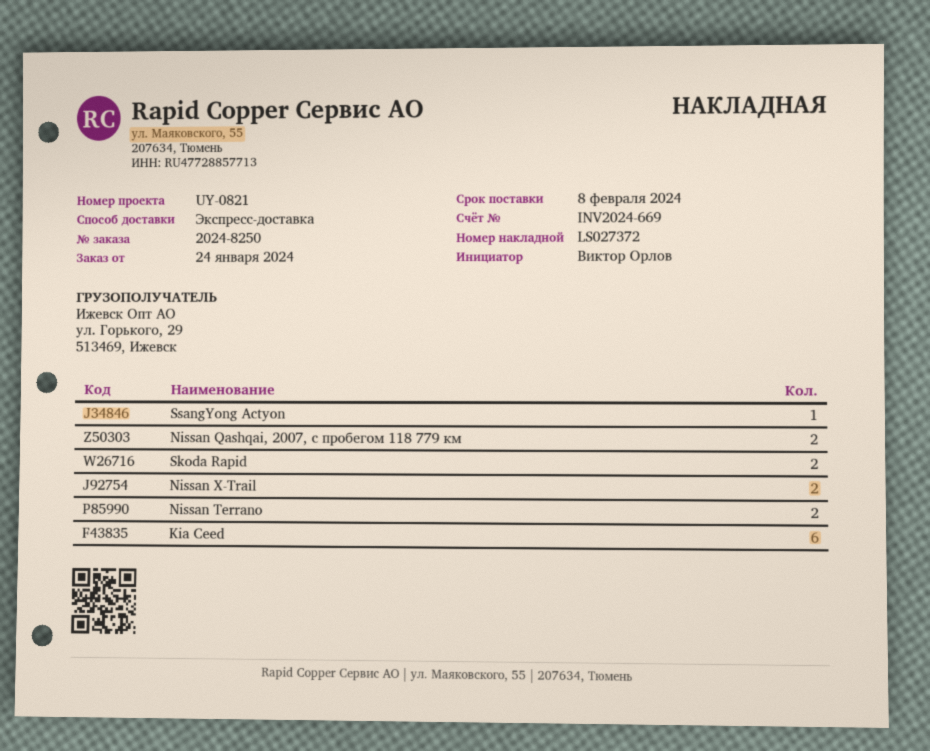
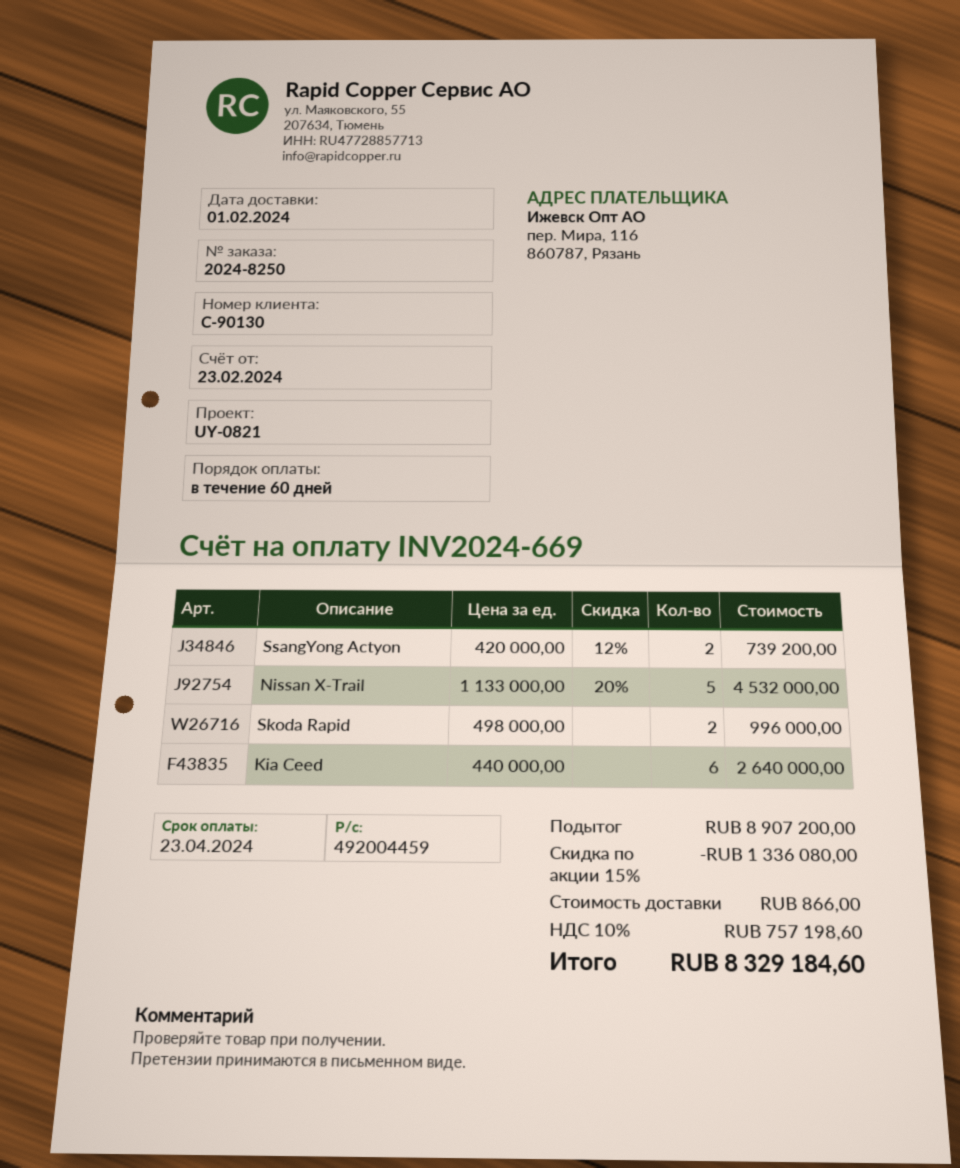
delivery date: 2024-02-08 -> 2024-02-01
SsangYong Actyon: 1 -> 2
Nissan Qashqai, 2007, с пробегом 118 779 км: 2 -> none
Nissan X-Trail: 2 -> 5
Nissan Terrano: 2 -> none

